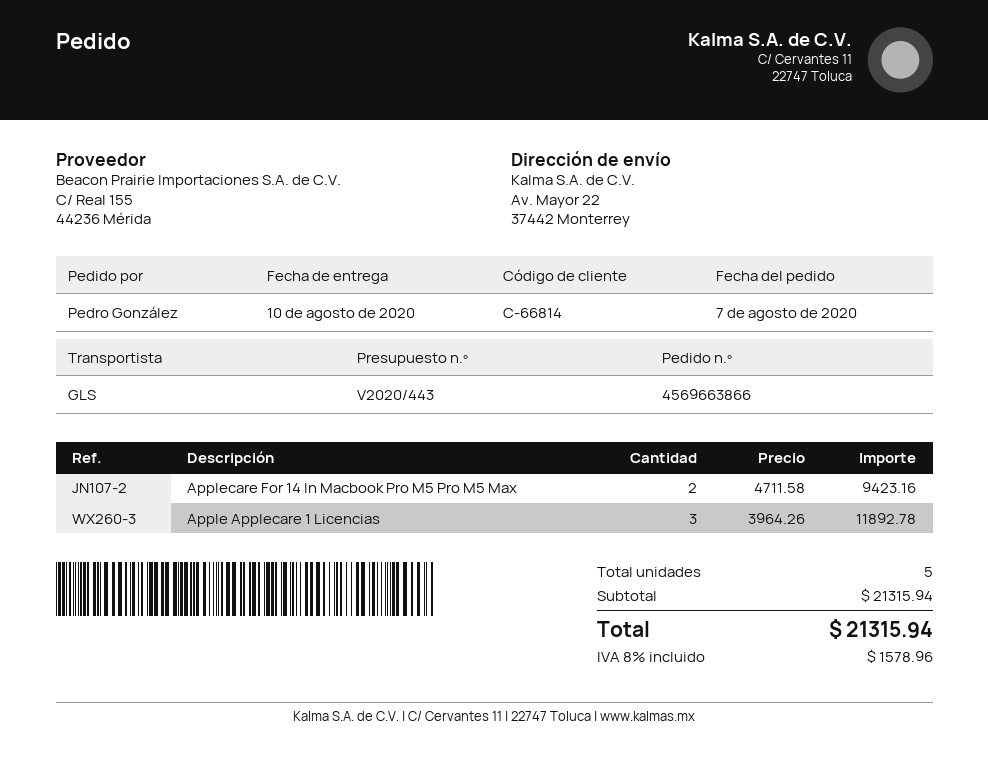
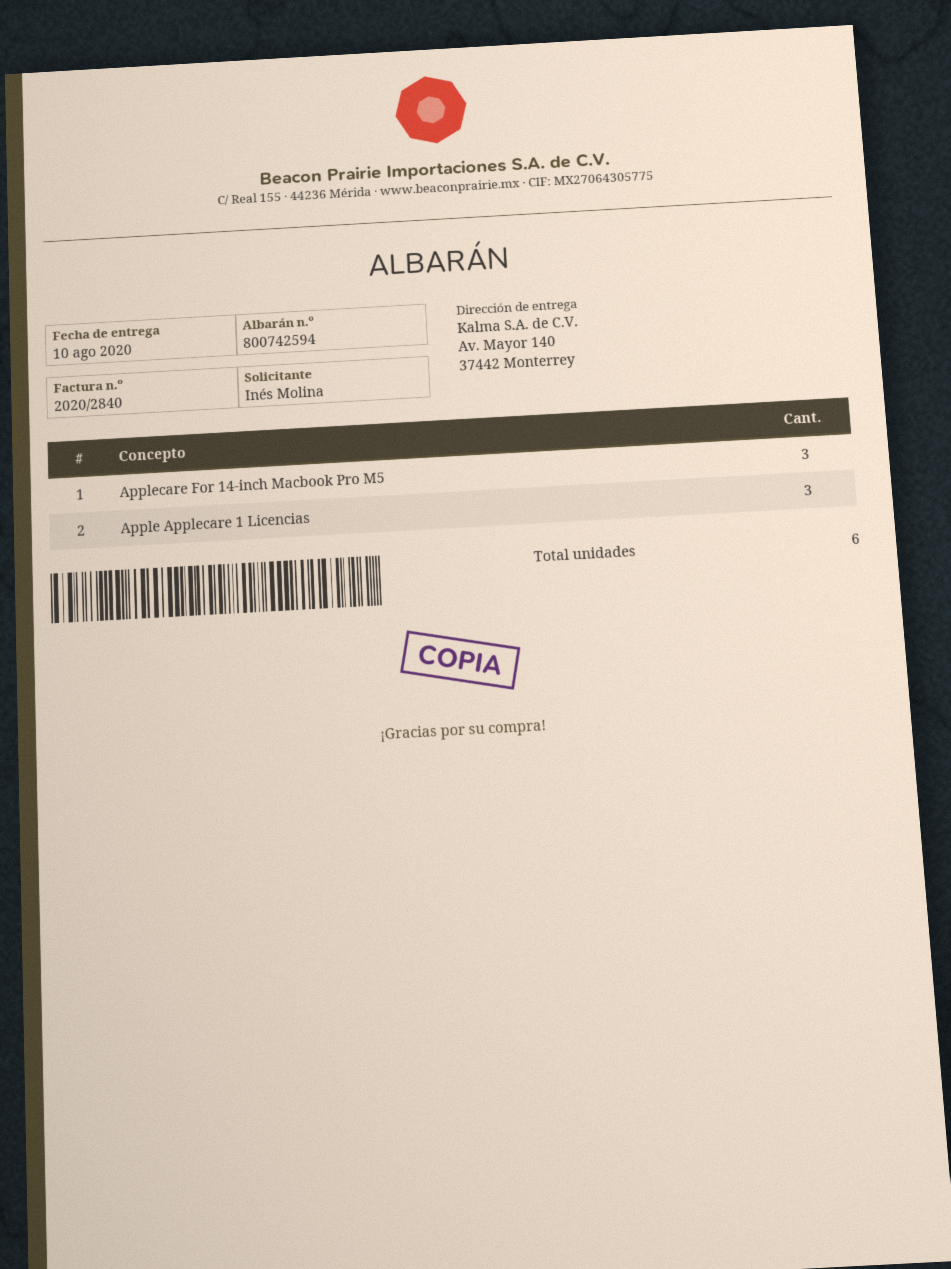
ordered by: Pedro González -> Inés Molina
ship to: Av. Mayor 22, 37442 Monterrey -> Av. Mayor 140, 37442 Monterrey
Applecare For 14 In Macbook Pro M5 Pro M5 Max: 2 -> none
Applecare For 14-inch Macbook Pro M5: none -> 3
total quantity: 5 -> 6

